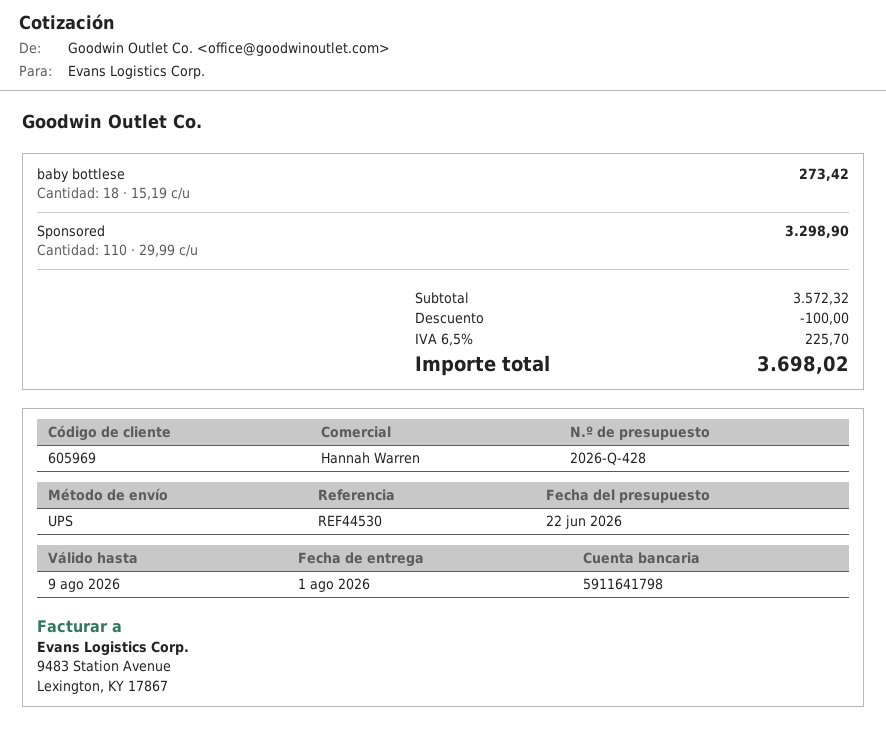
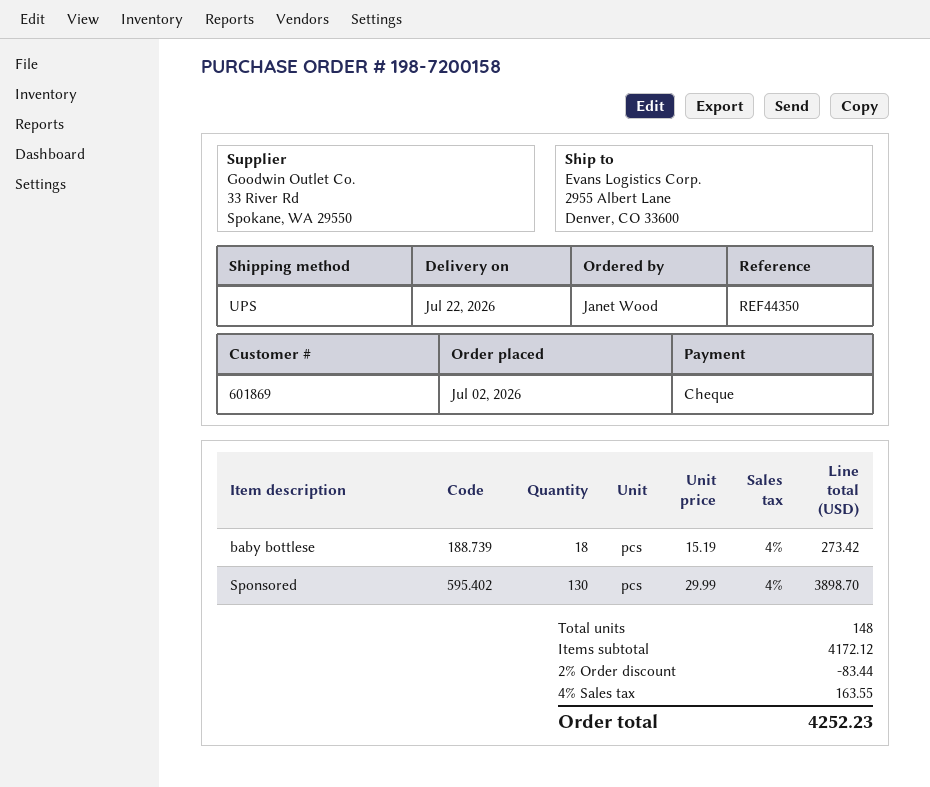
delivery date: 2026-08-01 -> 2026-07-22
customer number: 605969 -> 601869
reference: REF44530 -> REF44350
Sponsored: 110 x 29.99 = 3298.90 -> 130 x 29.99 = 3898.70
subtotal: 3572.32 -> 4172.12
discount: 100.00 -> 83.44
tax: 6.5% = 225.70 -> 4% = 163.55
total: 3698.02 -> 4252.23

